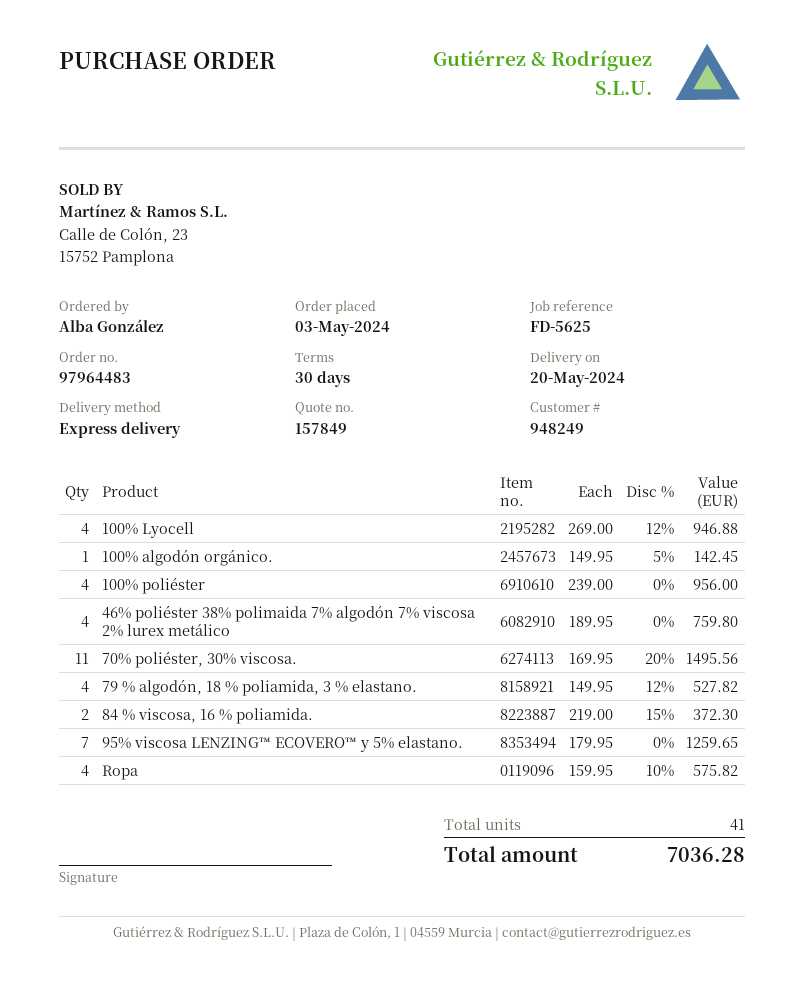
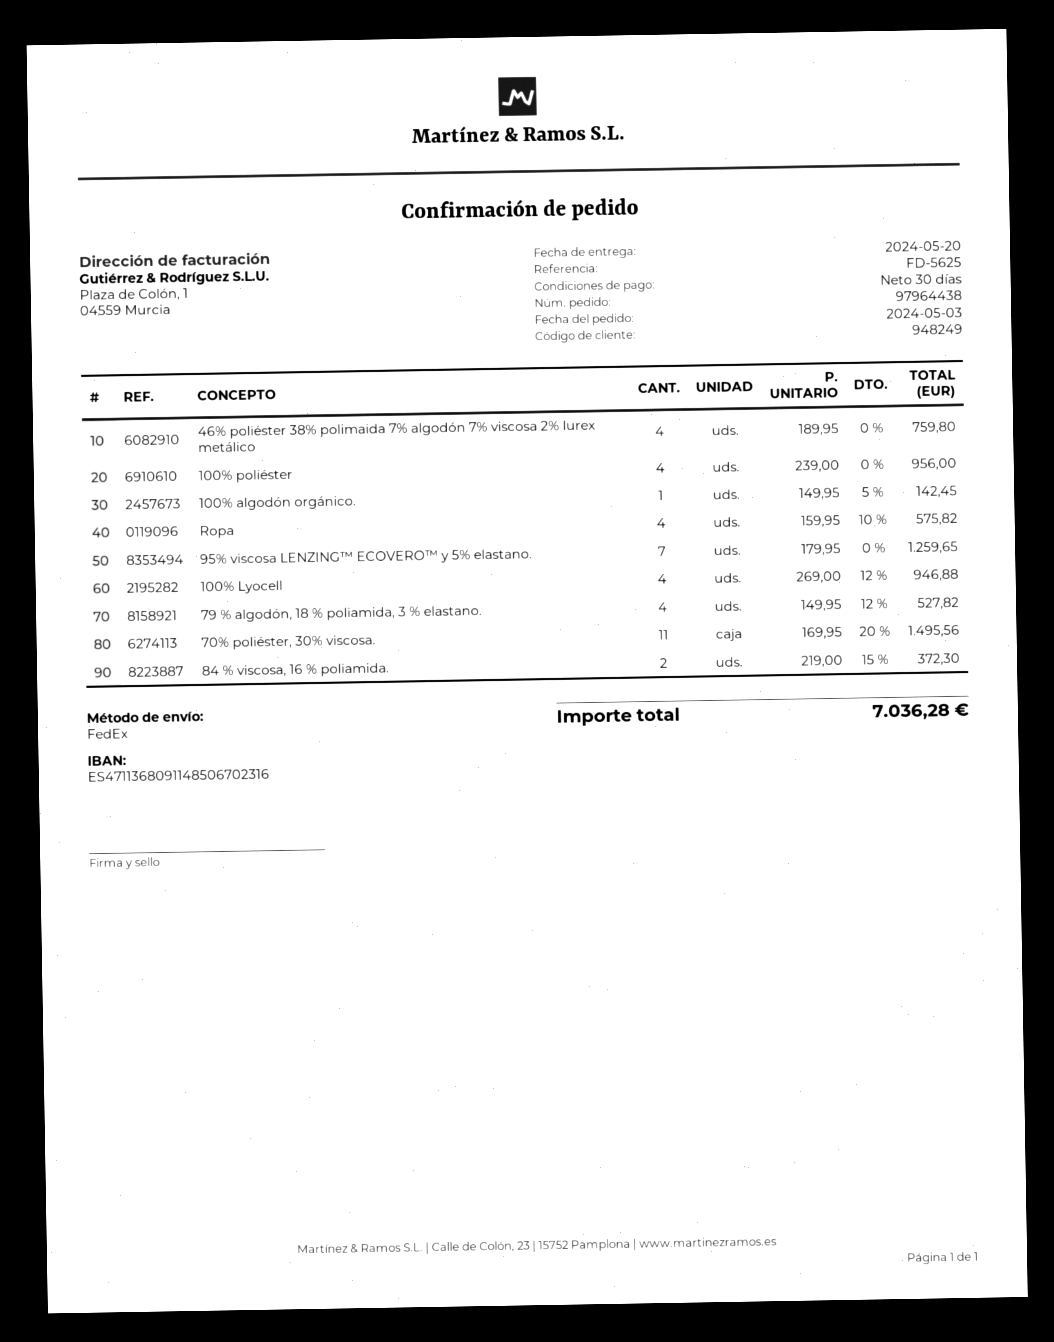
order number: 97964483 -> 97964438
shipping method: express -> FedEx

